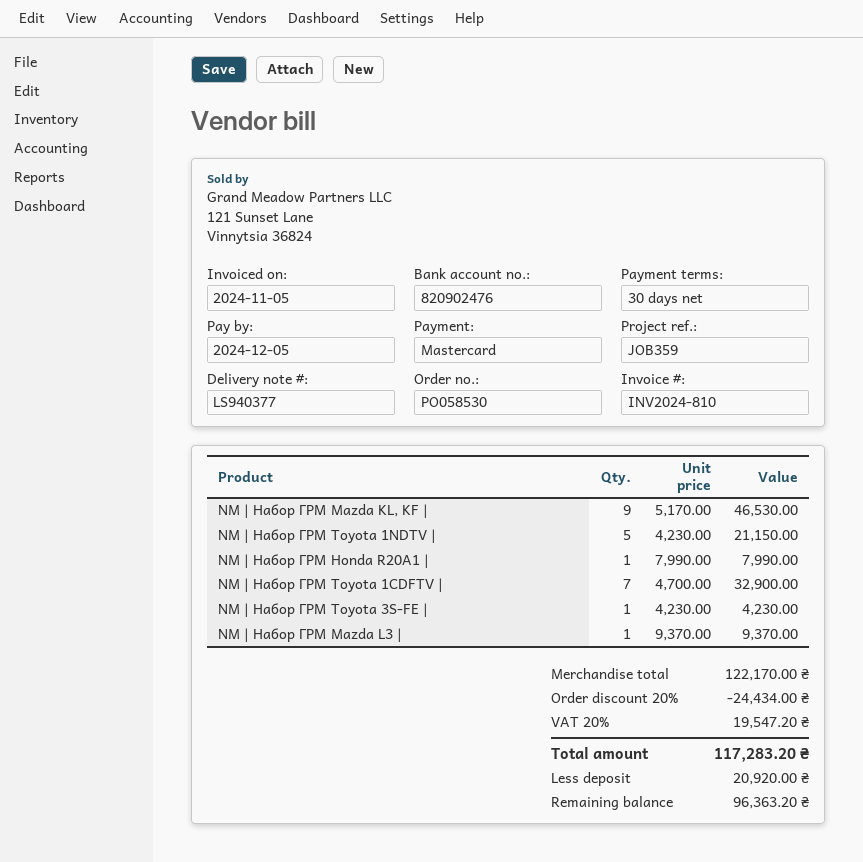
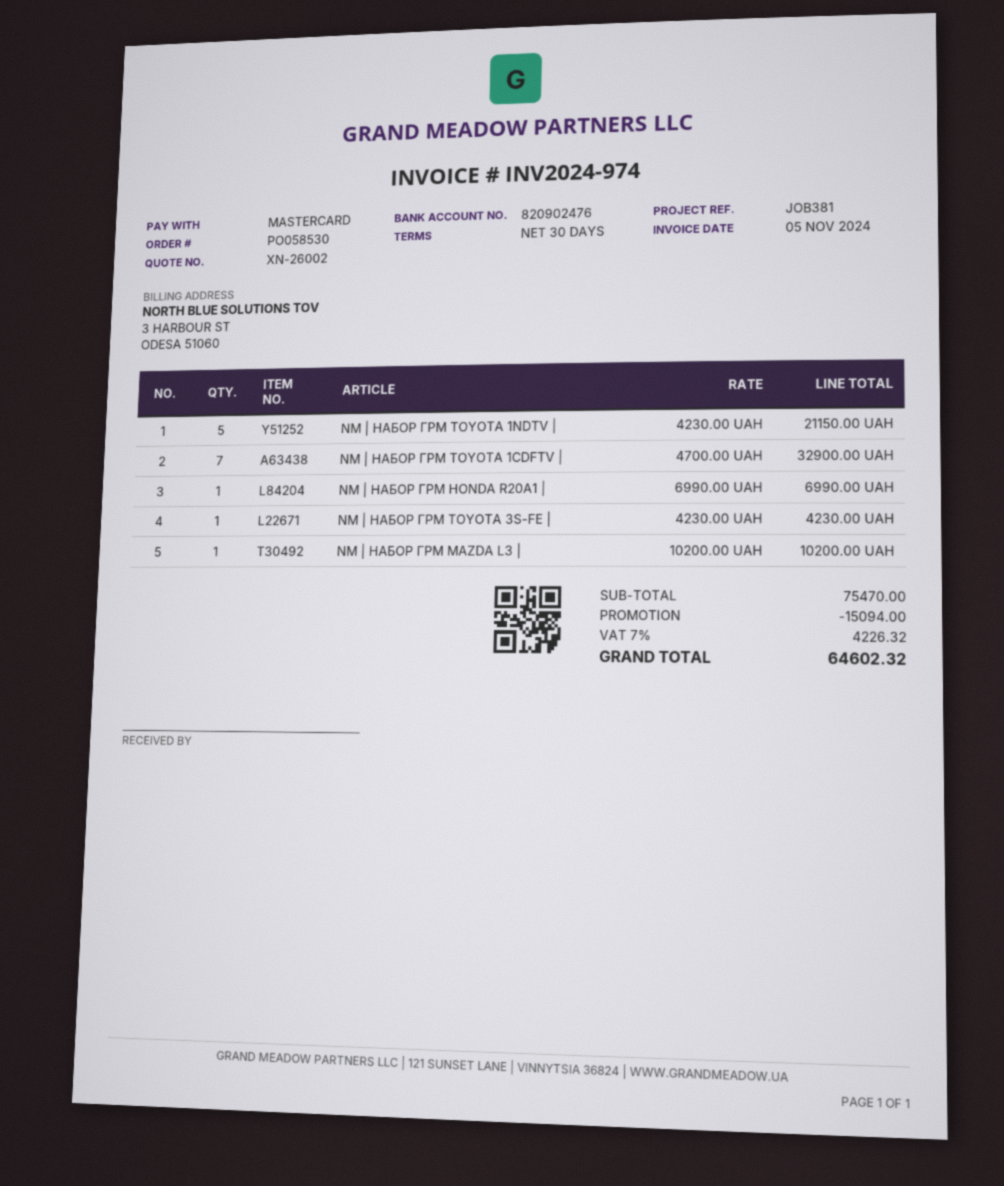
invoice number: INV2024-810 -> INV2024-974
reference: JOB359 -> JOB381
NM | Набор ГРМ Mazda KL, KF |: 9 x 5170.00 = 46530.00 -> none
NM | Набор ГРМ Honda R20A1 |: 1 x 7990.00 = 7990.00 -> 1 x 6990.00 = 6990.00
NM | Набор ГРМ Mazda L3 |: 1 x 9370.00 = 9370.00 -> 1 x 10200.00 = 10200.00
subtotal: 122170.00 -> 75470.00
discount: 24434.00 -> 15094.00
tax: 20% = 19547.20 -> 7% = 4226.32
total: 117283.20 -> 64602.32

